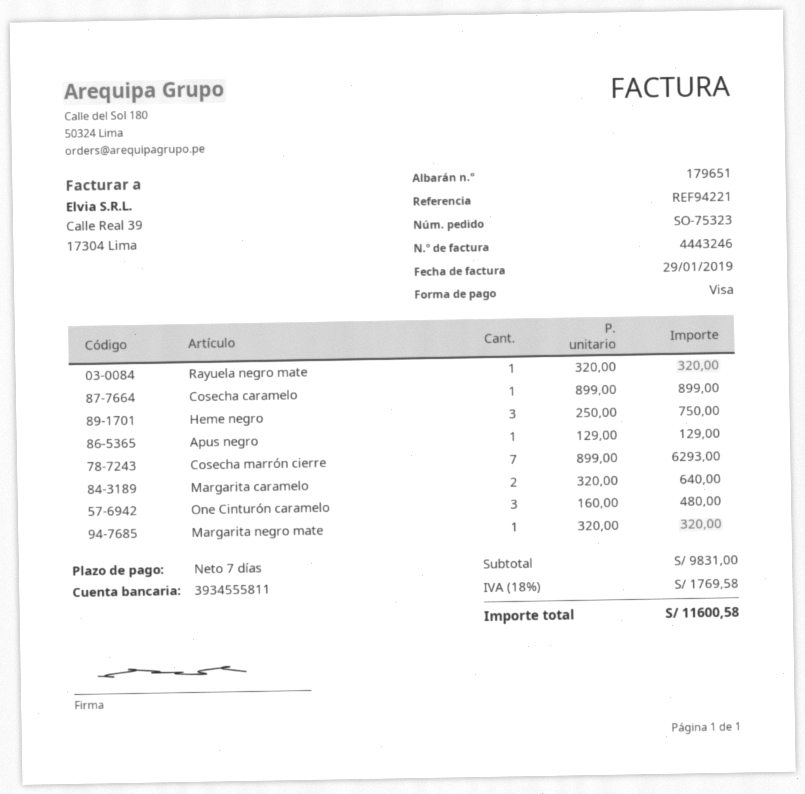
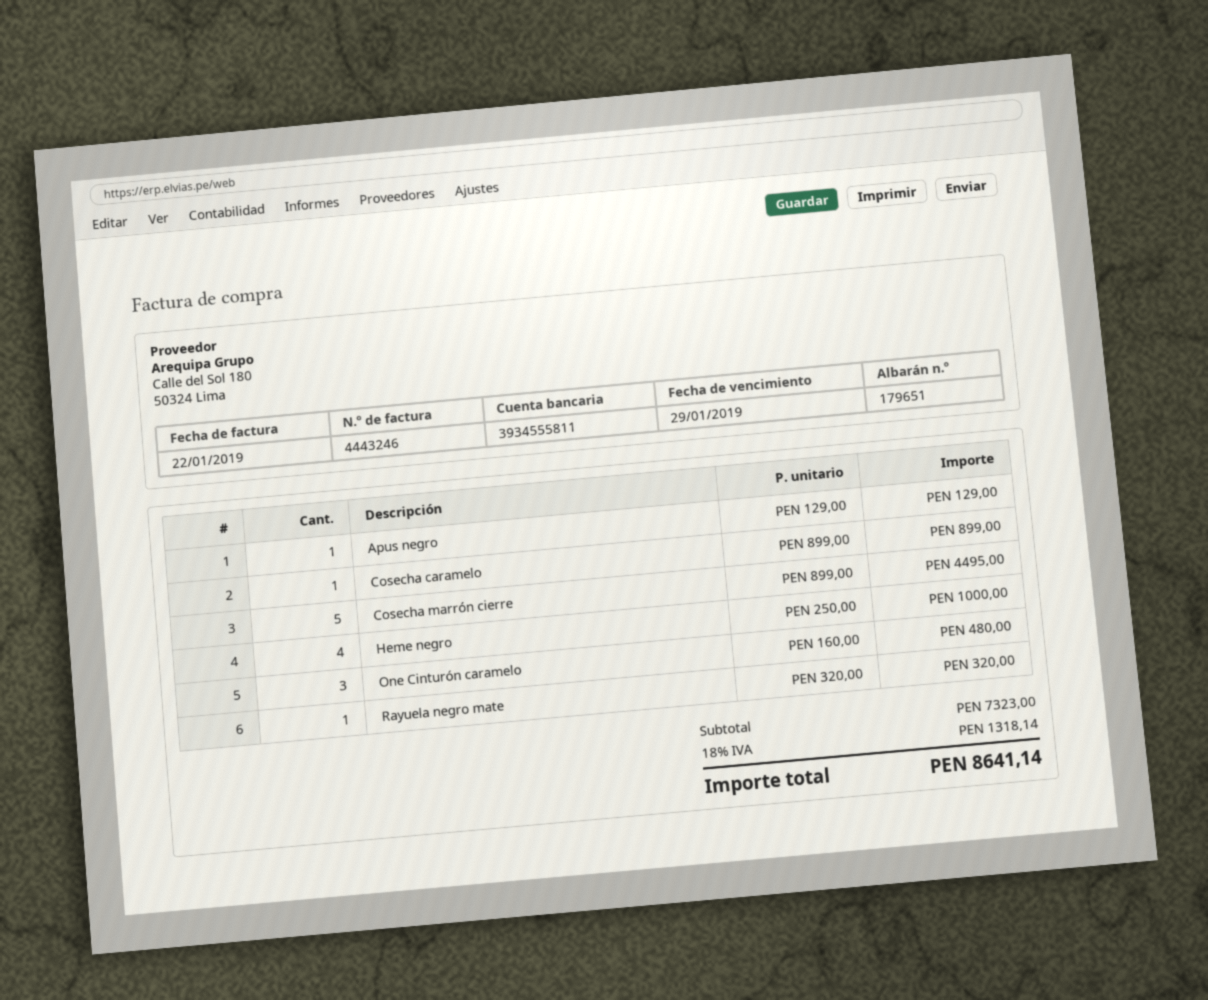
invoice date: 2019-01-29 -> 2019-01-22
Heme negro: 3 x 250.00 = 750.00 -> 4 x 250.00 = 1000.00
Cosecha marrón cierre: 7 x 899.00 = 6293.00 -> 5 x 899.00 = 4495.00
Margarita caramelo: 2 x 320.00 = 640.00 -> none
Margarita negro mate: 1 x 320.00 = 320.00 -> none
subtotal: 9831.00 -> 7323.00
tax: 18% = 1769.58 -> 18% = 1318.14
total: 11600.58 -> 8641.14

